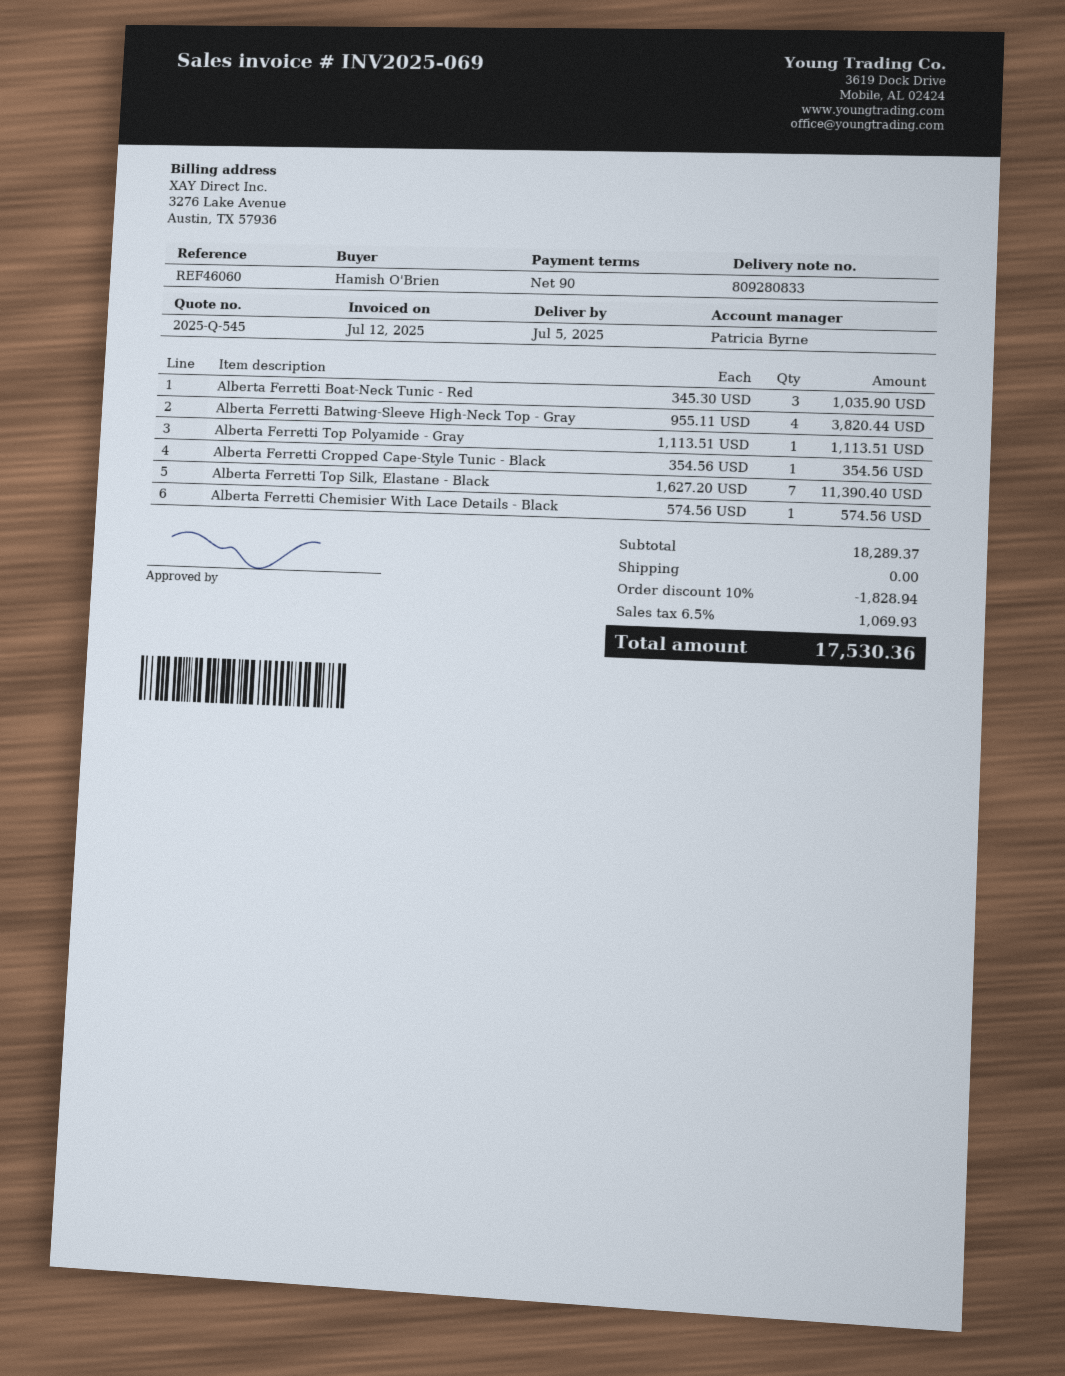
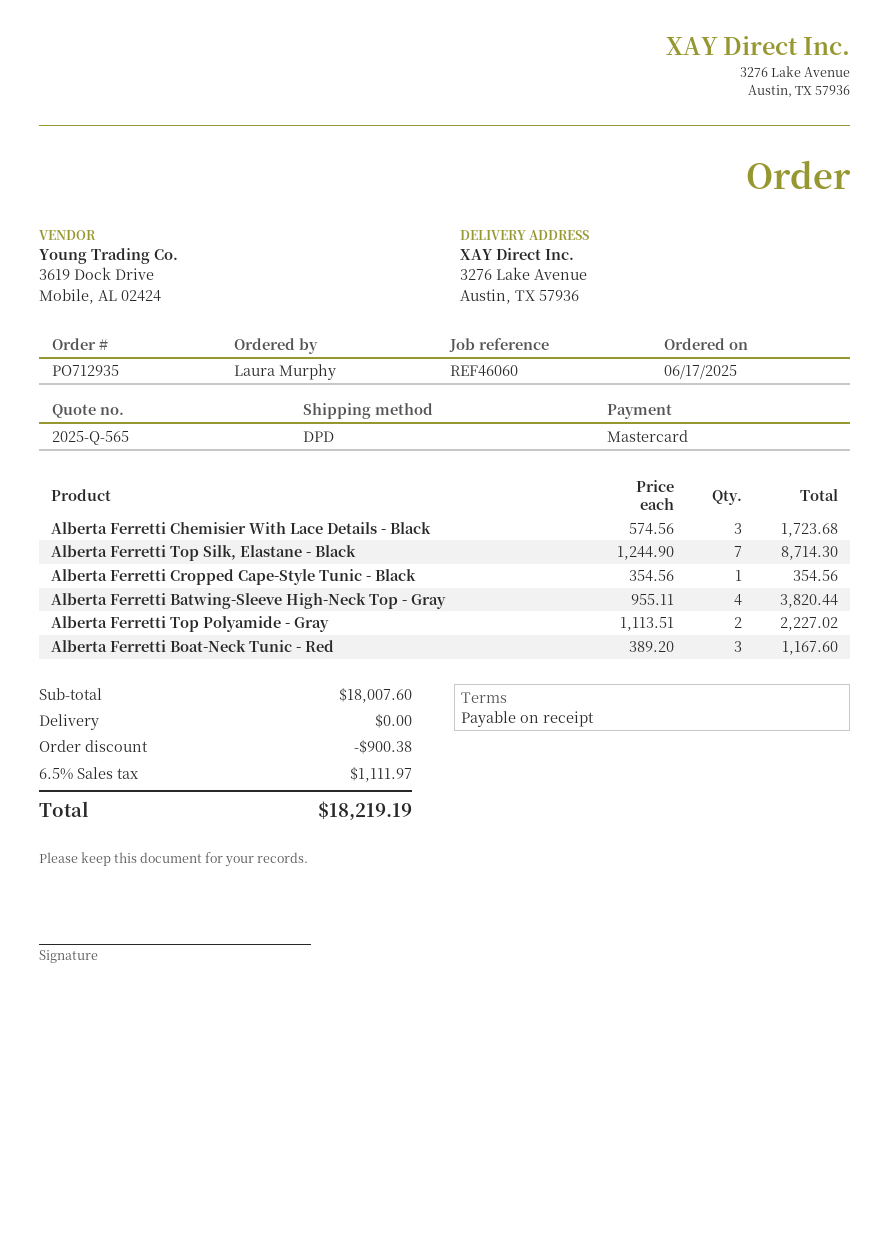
quote number: 2025-Q-545 -> 2025-Q-565
payment terms: 90 days -> on receipt
ordered by: Hamish O'Brien -> Laura Murphy
Alberta Ferretti Boat-Neck Tunic - Red: 3 x 345.30 = 1035.90 -> 3 x 389.20 = 1167.60
Alberta Ferretti Top Polyamide - Gray: 1 x 1113.51 = 1113.51 -> 2 x 1113.51 = 2227.02
Alberta Ferretti Top Silk, Elastane - Black: 7 x 1627.20 = 11390.40 -> 7 x 1244.90 = 8714.30
Alberta Ferretti Chemisier With Lace Details - Black: 1 x 574.56 = 574.56 -> 3 x 574.56 = 1723.68
subtotal: 18289.37 -> 18007.60
discount: 1828.94 -> 900.38
tax: 6.5% = 1069.93 -> 6.5% = 1111.97
total: 17530.36 -> 18219.19

